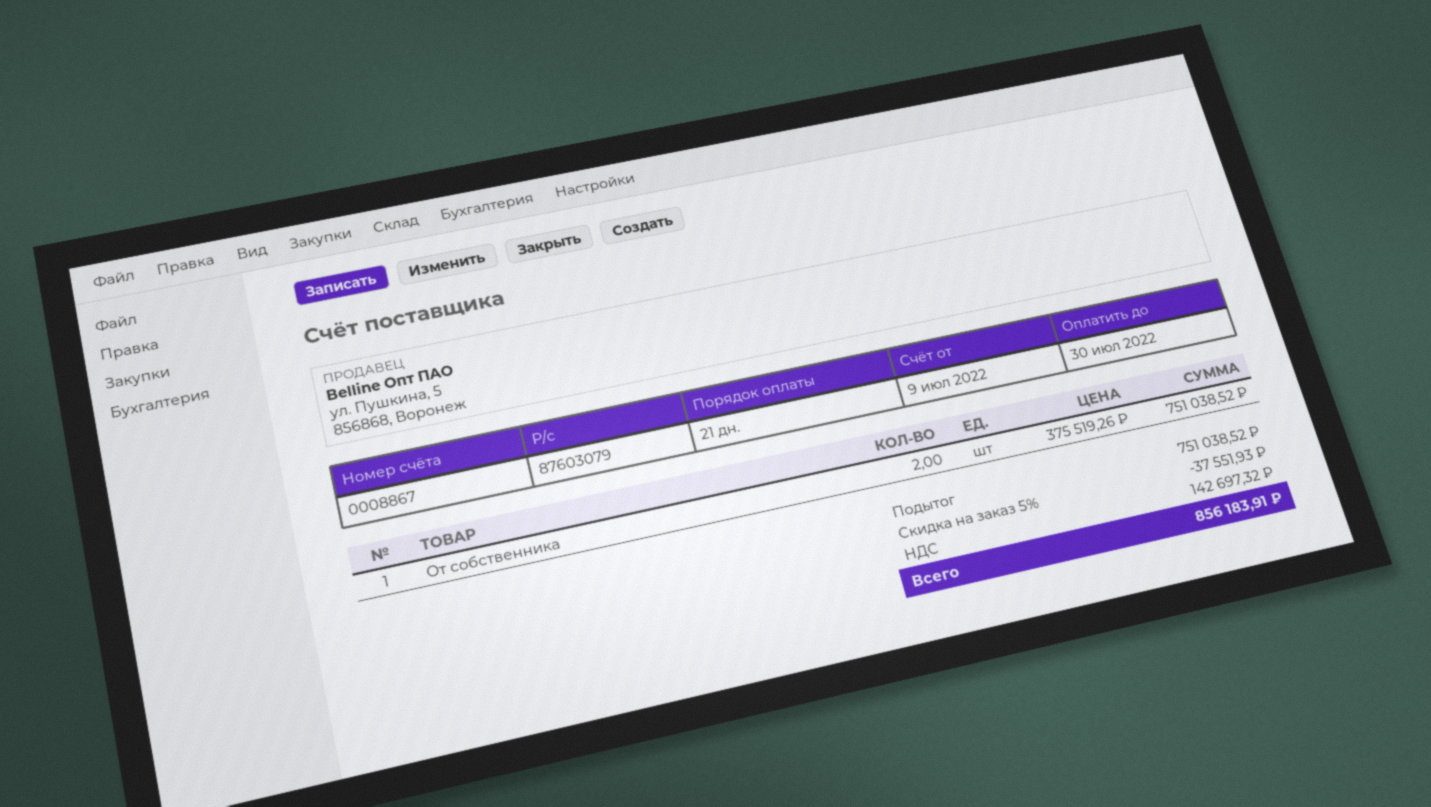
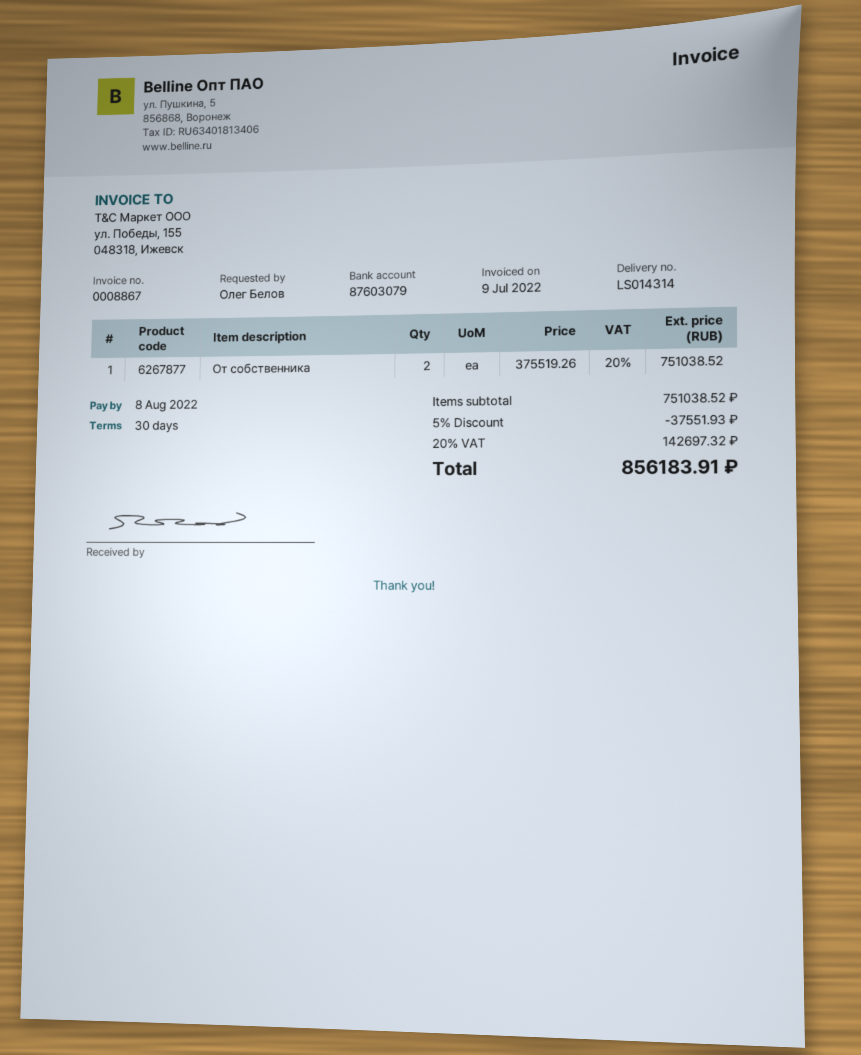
payment terms: 21 days -> 30 days
due date: 2022-07-30 -> 2022-08-08

